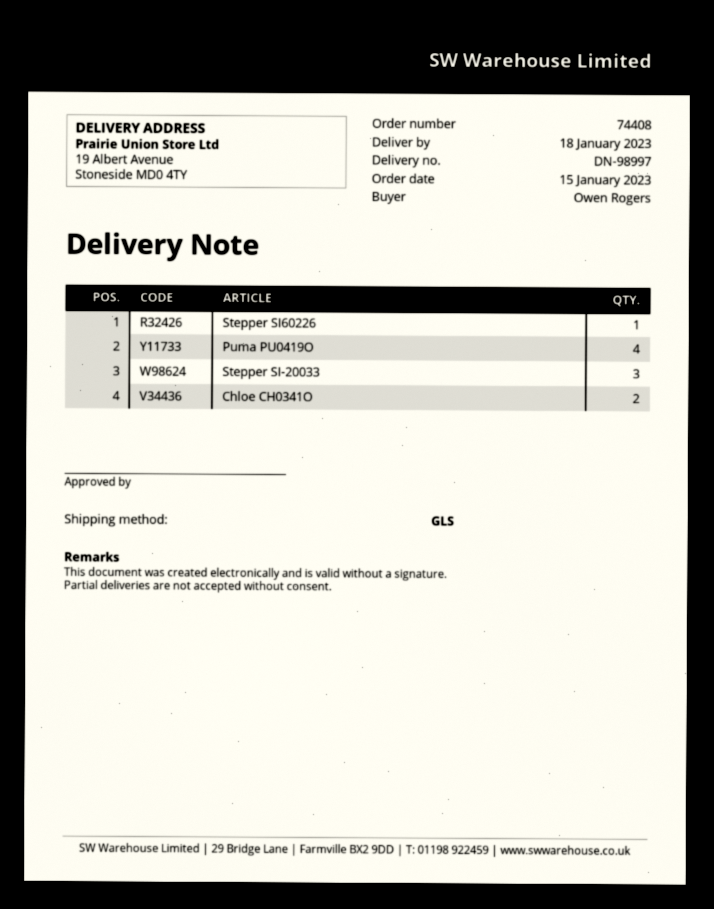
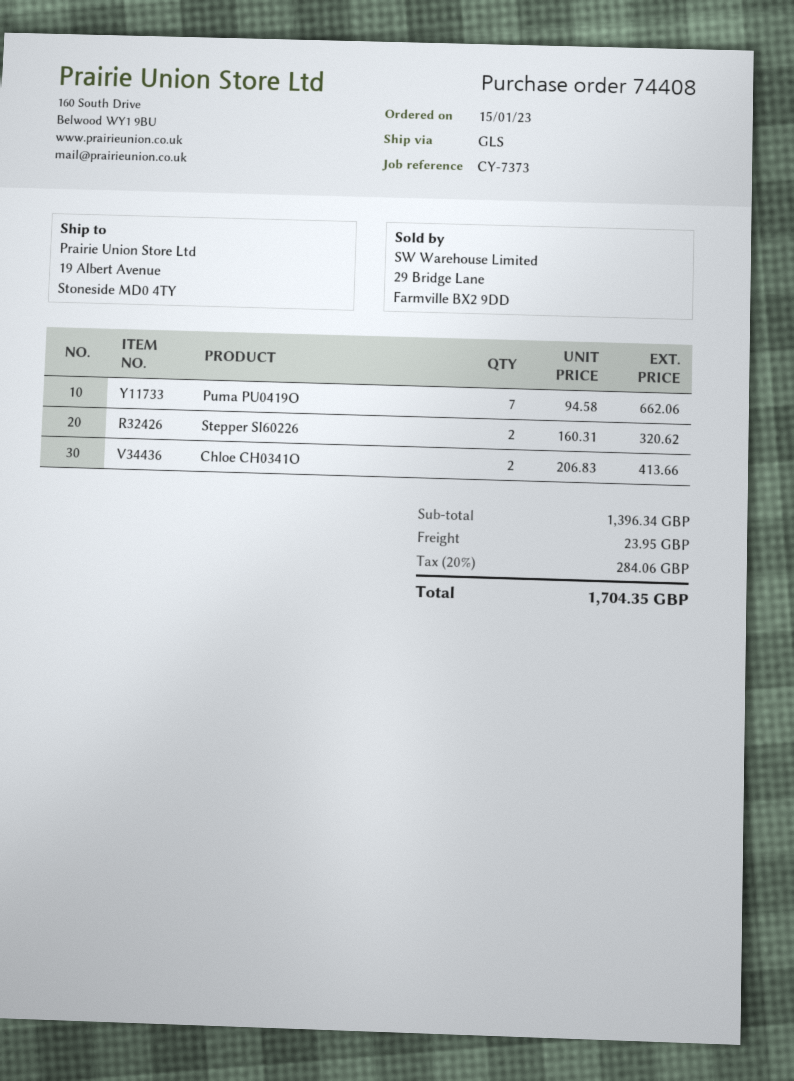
Stepper SI60226: 1 -> 2
Puma PU0419O: 4 -> 7
Stepper SI-20033: 3 -> none

